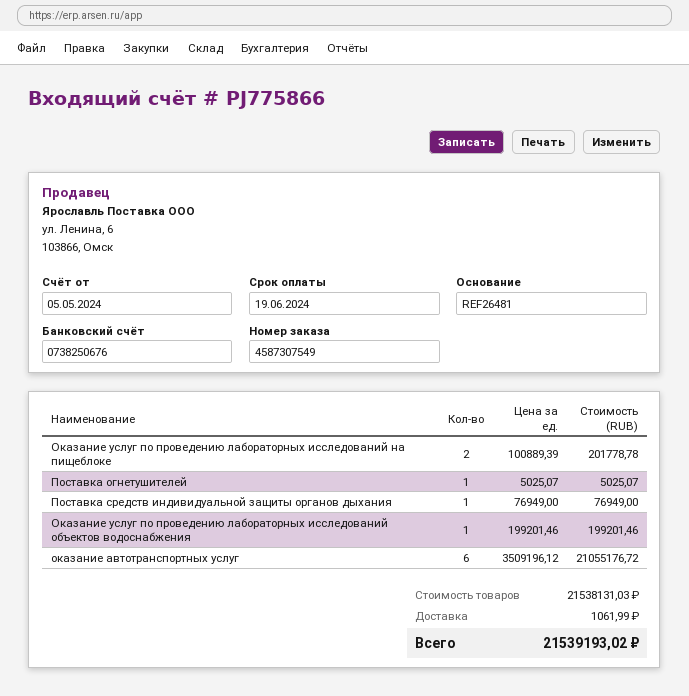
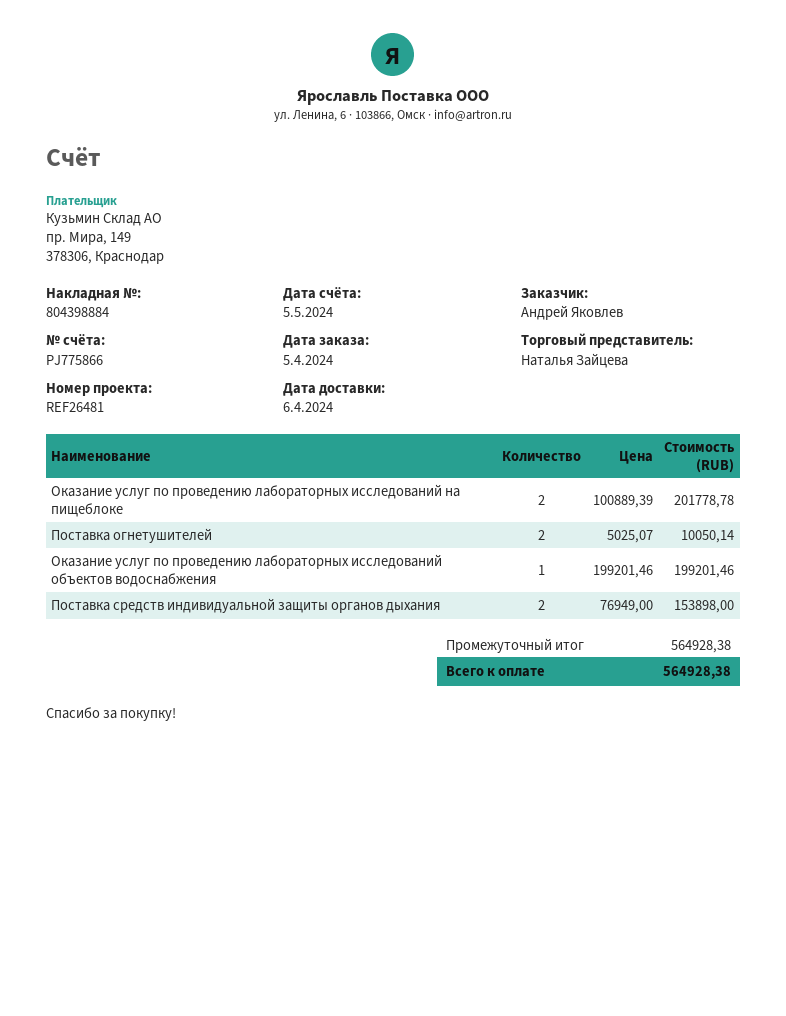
Поставка огнетушителей: 1 x 5025.07 = 5025.07 -> 2 x 5025.07 = 10050.14
Поставка средств индивидуальной защиты органов дыхания: 1 x 76949.00 = 76949.00 -> 2 x 76949.00 = 153898.00
оказание автотранспортных услуг: 6 x 3509196.12 = 21055176.72 -> none
subtotal: 21538131.03 -> 564928.38
shipping: 1061.99 -> none
total: 21539193.02 -> 564928.38

